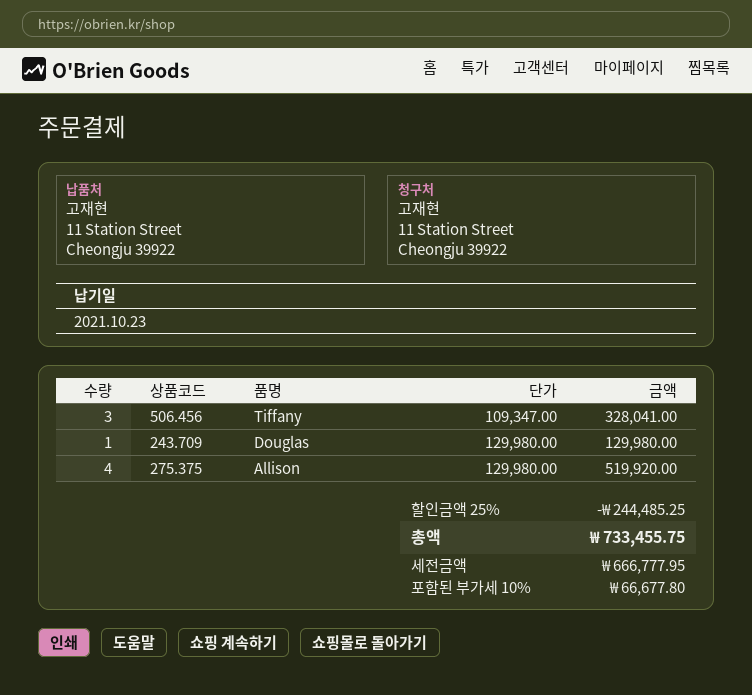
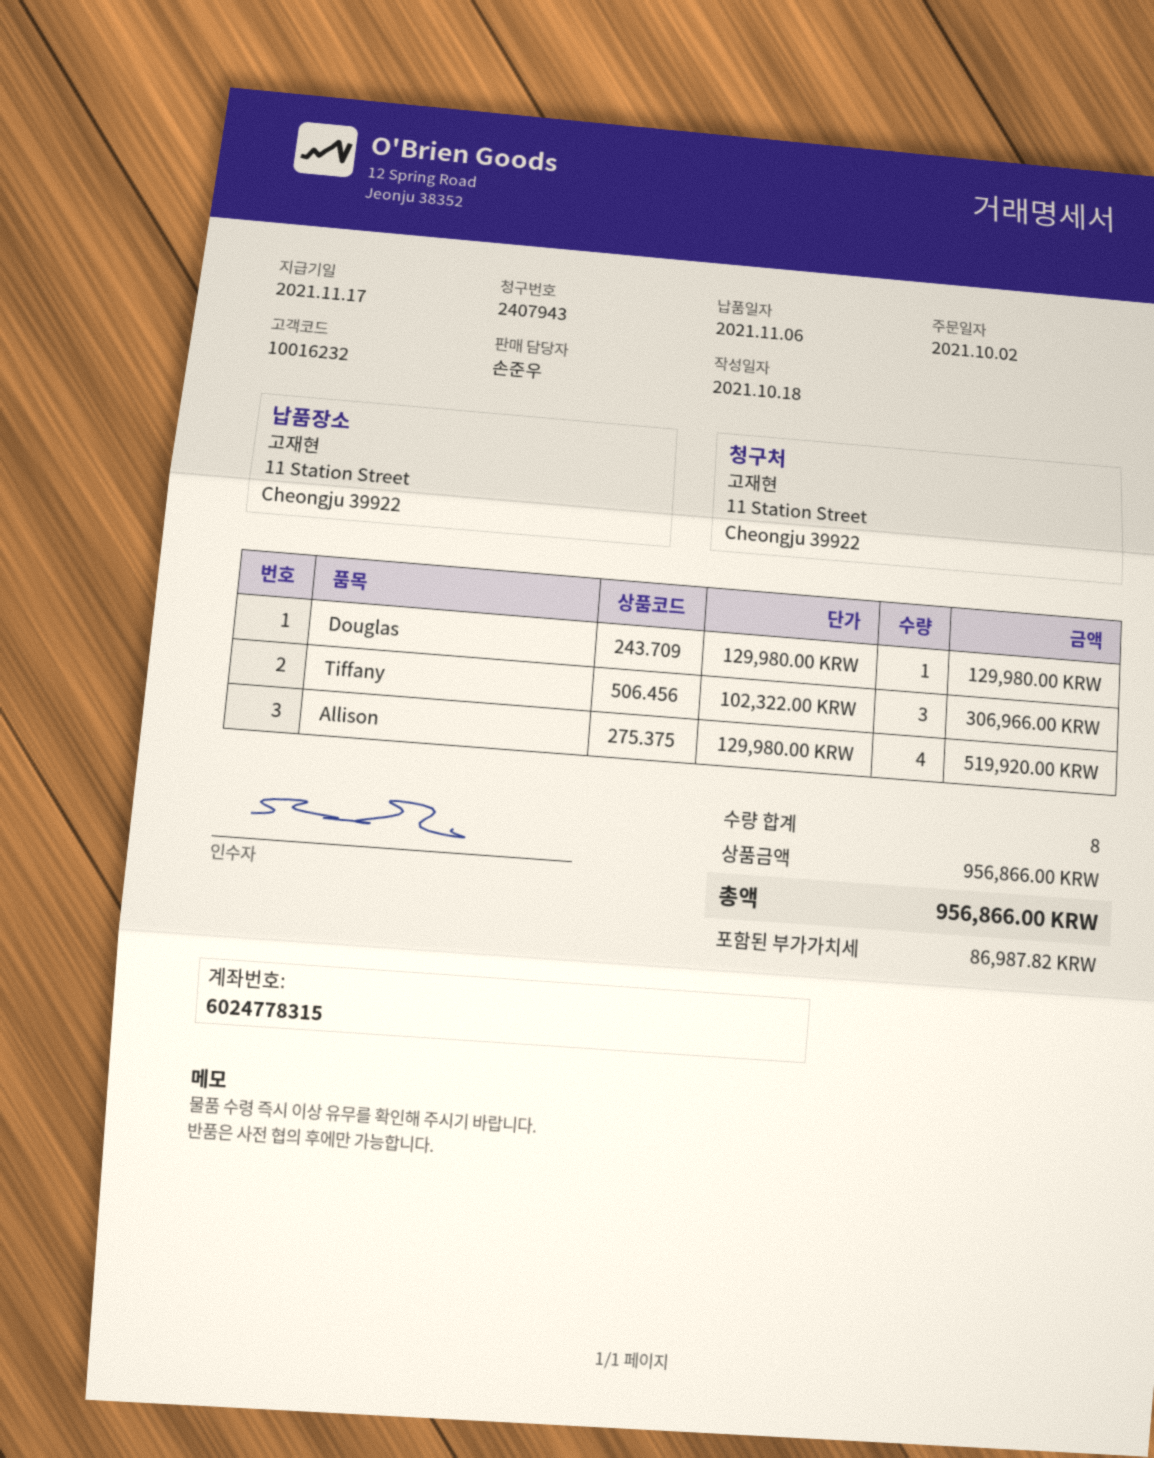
delivery date: 2021-10-23 -> 2021-11-06
Tiffany: 3 x 109347.00 = 328041.00 -> 3 x 102322.00 = 306966.00
discount: 25% = 244485.25 -> none
tax: 66677.80 -> 86987.82
total: 733455.75 -> 956866.00

